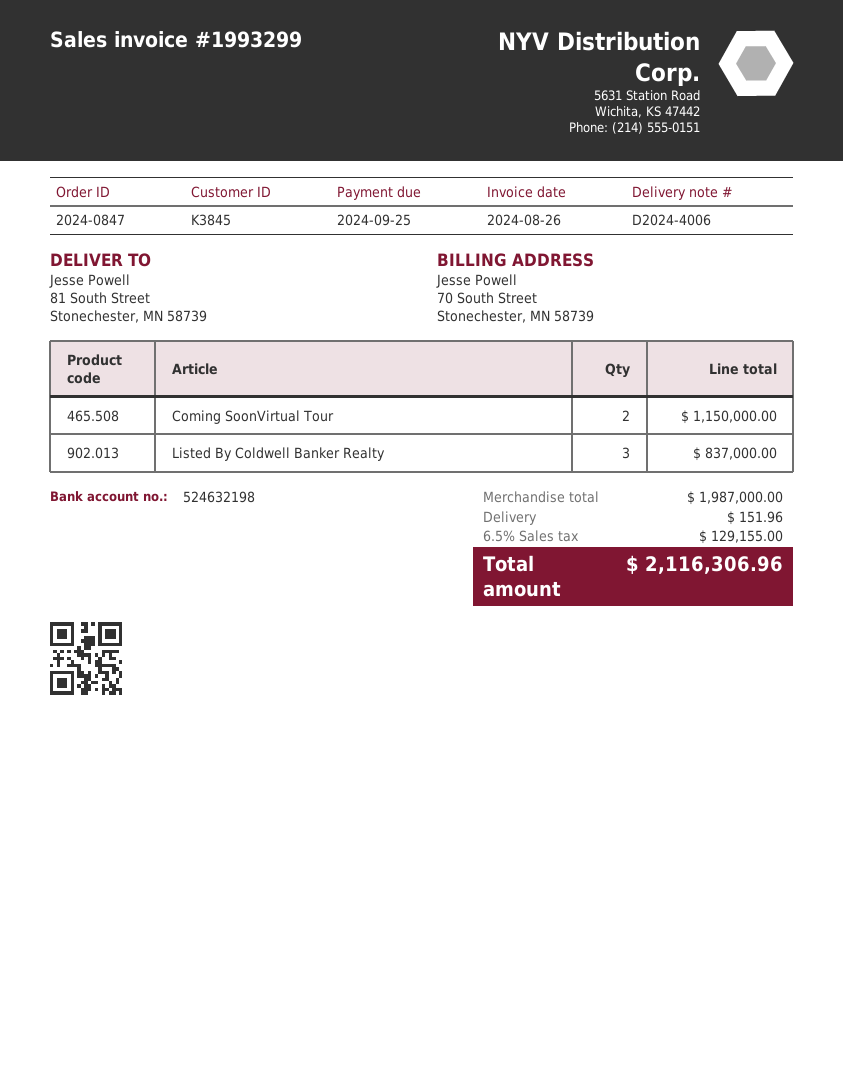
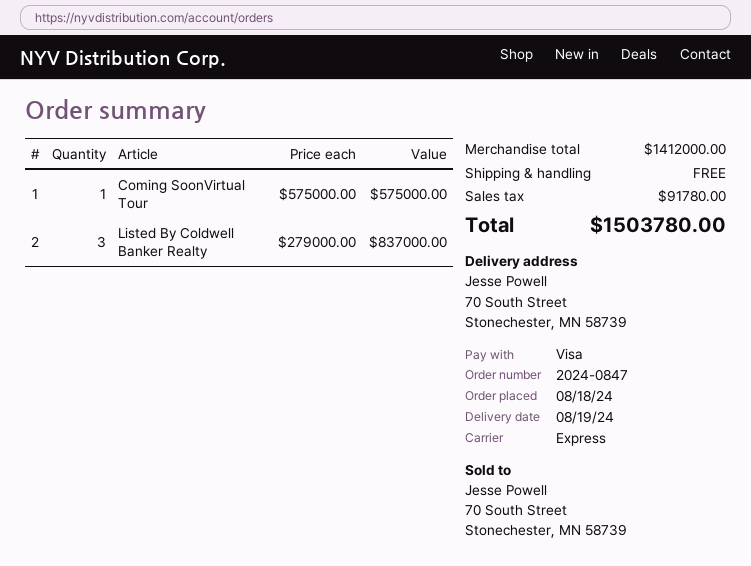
ship to: 81 South Street, Stonechester, MN 58739 -> 70 South Street, Stonechester, MN 58739
Coming SoonVirtual Tour: 2 for 1150000.00 -> 1 for 575000.00
subtotal: 1987000.00 -> 1412000.00
shipping: 151.96 -> 0.00
tax: 129155.00 -> 91780.00
total: 2116306.96 -> 1503780.00

